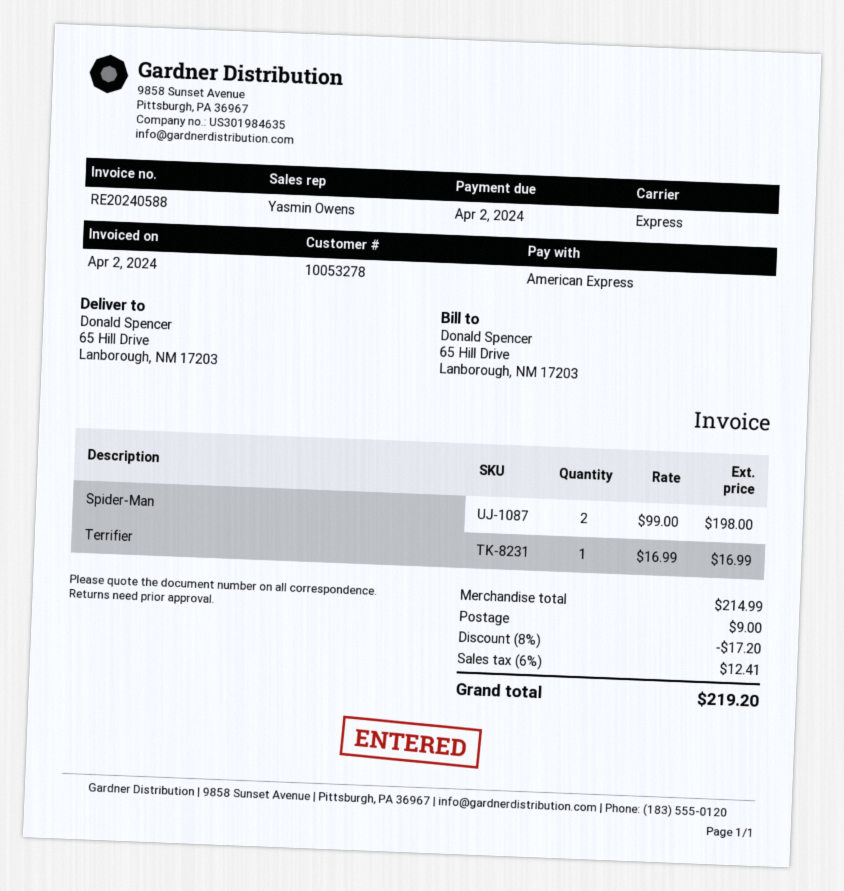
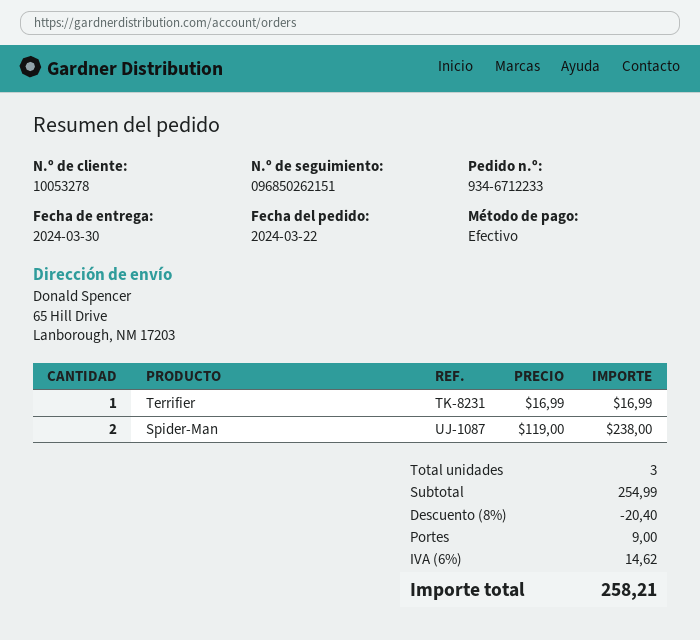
payment method: American Express -> cash
Spider-Man: 2 x 99.00 = 198.00 -> 2 x 119.00 = 238.00
subtotal: 214.99 -> 254.99
discount: 8% = 17.20 -> 8% = 20.40
tax: 6% = 12.41 -> 6% = 14.62
total: 219.20 -> 258.21

